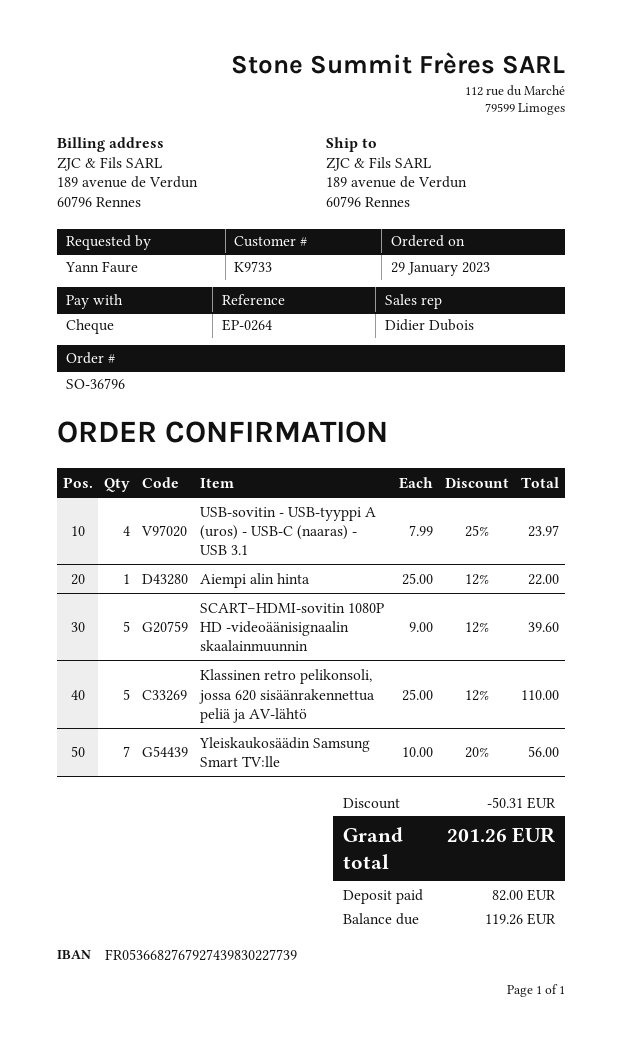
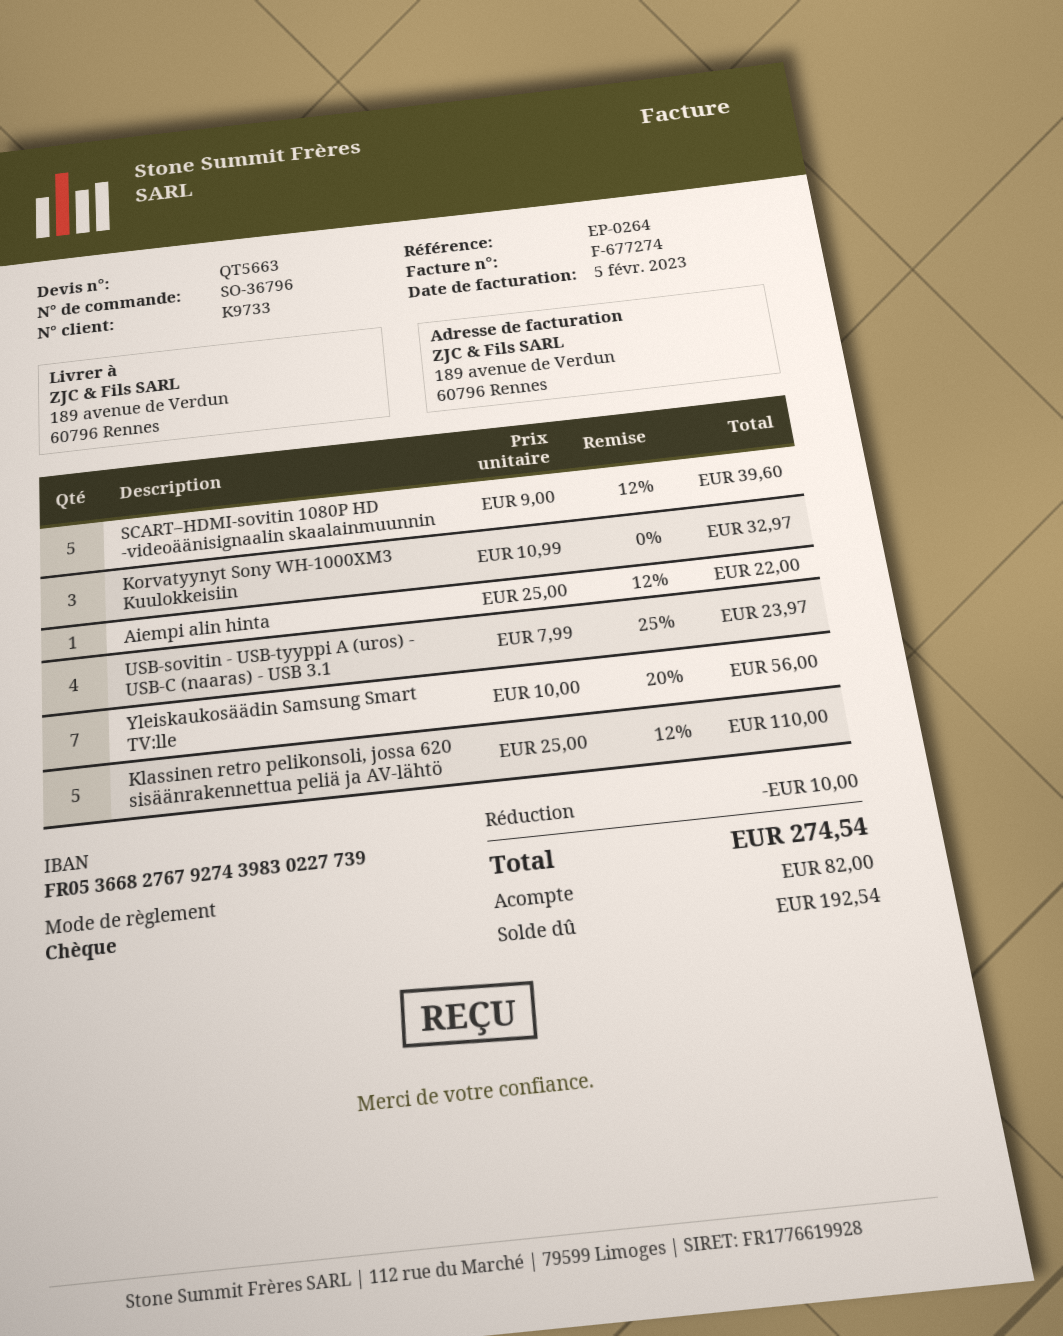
Korvatyynyt Sony WH-1000XM3 Kuulokkeisiin: none -> 3 x 10.99 = 32.97
discount: 50.31 -> 10.00
total: 201.26 -> 274.54
balance: 119.26 -> 192.54

